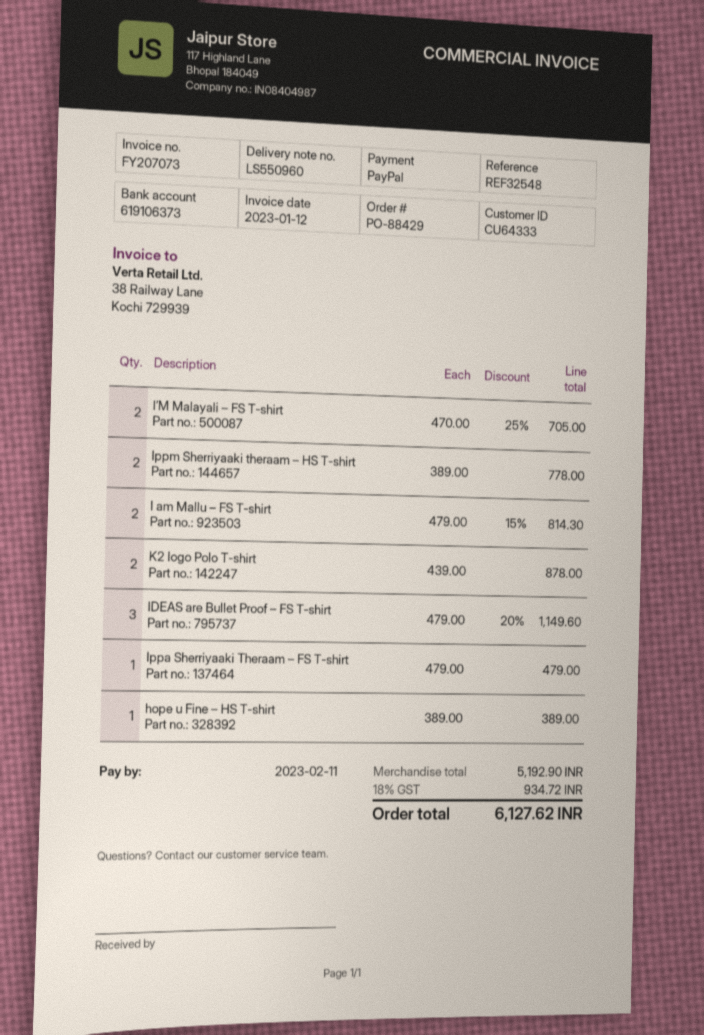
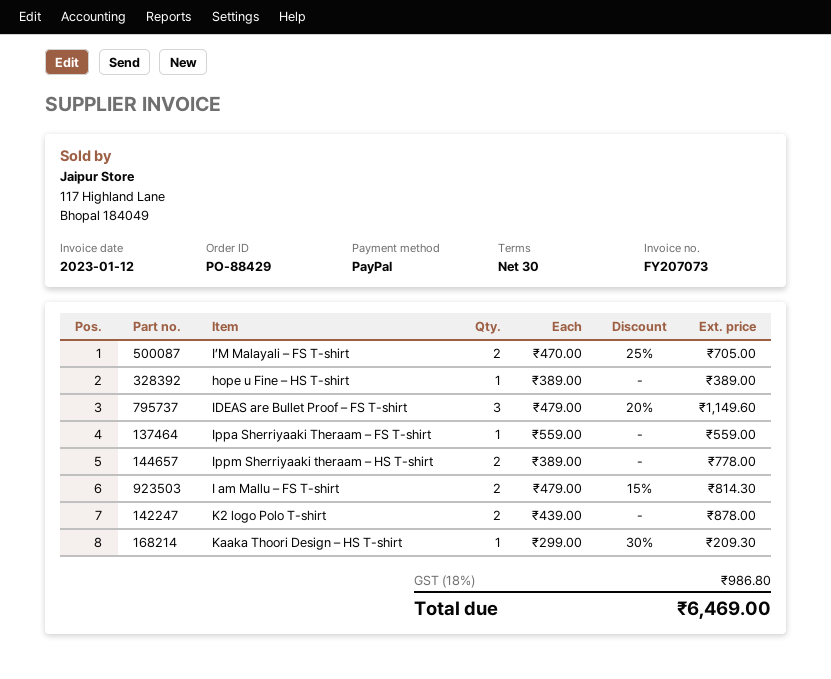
Ippa Sherriyaaki Theraam – FS T-shirt: 1 x 479.00 = 479.00 -> 1 x 559.00 = 559.00
Kaaka Thoori Design – HS T-shirt: none -> 1 x 299.00 - 30% = 209.30
tax: 18% = 934.72 -> 18% = 986.80
total: 6127.62 -> 6469.00

